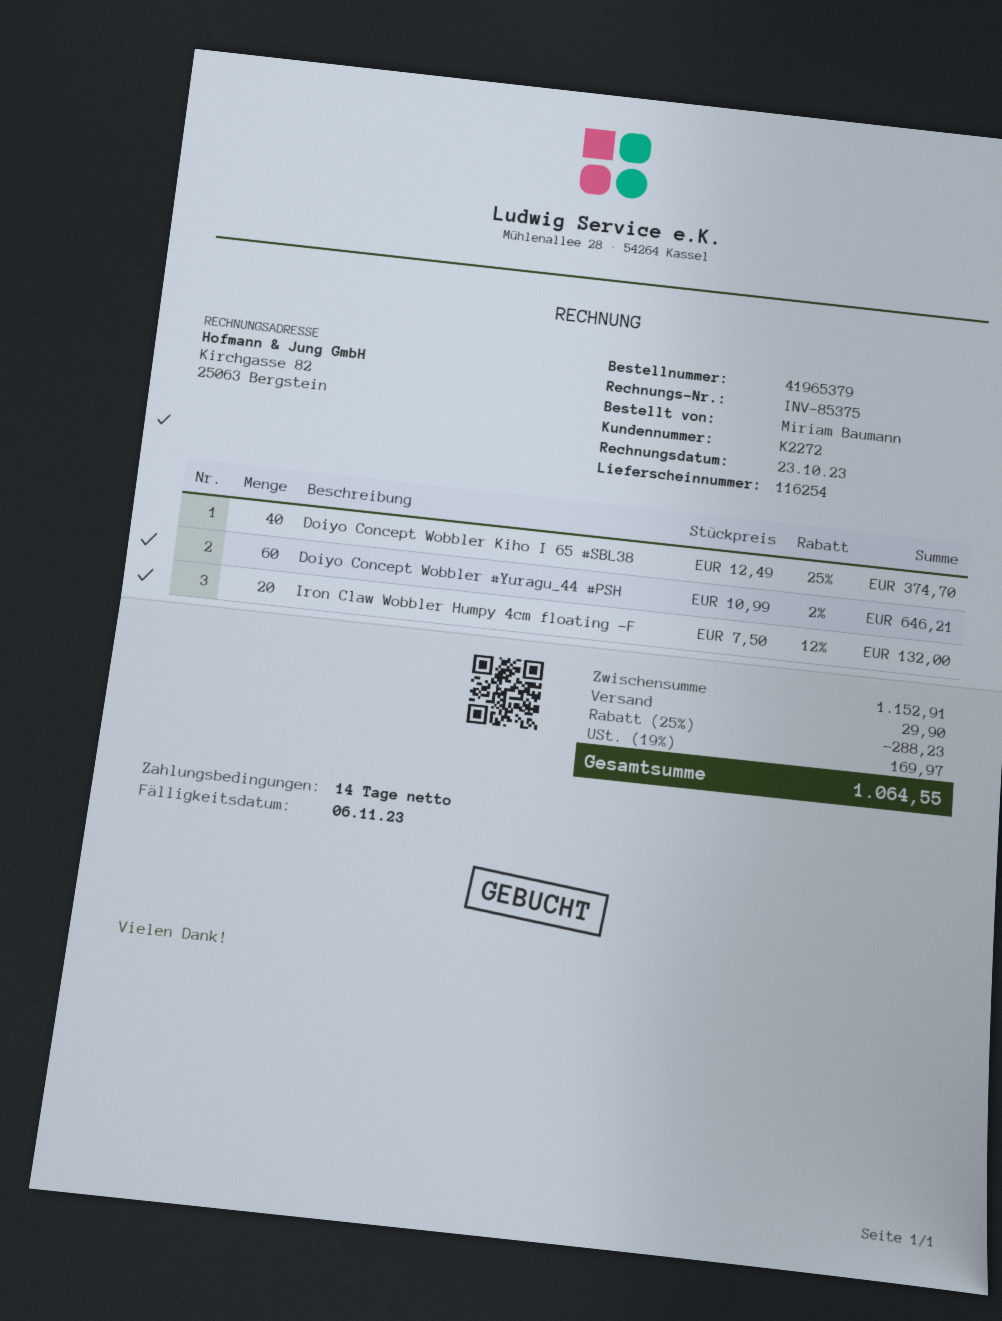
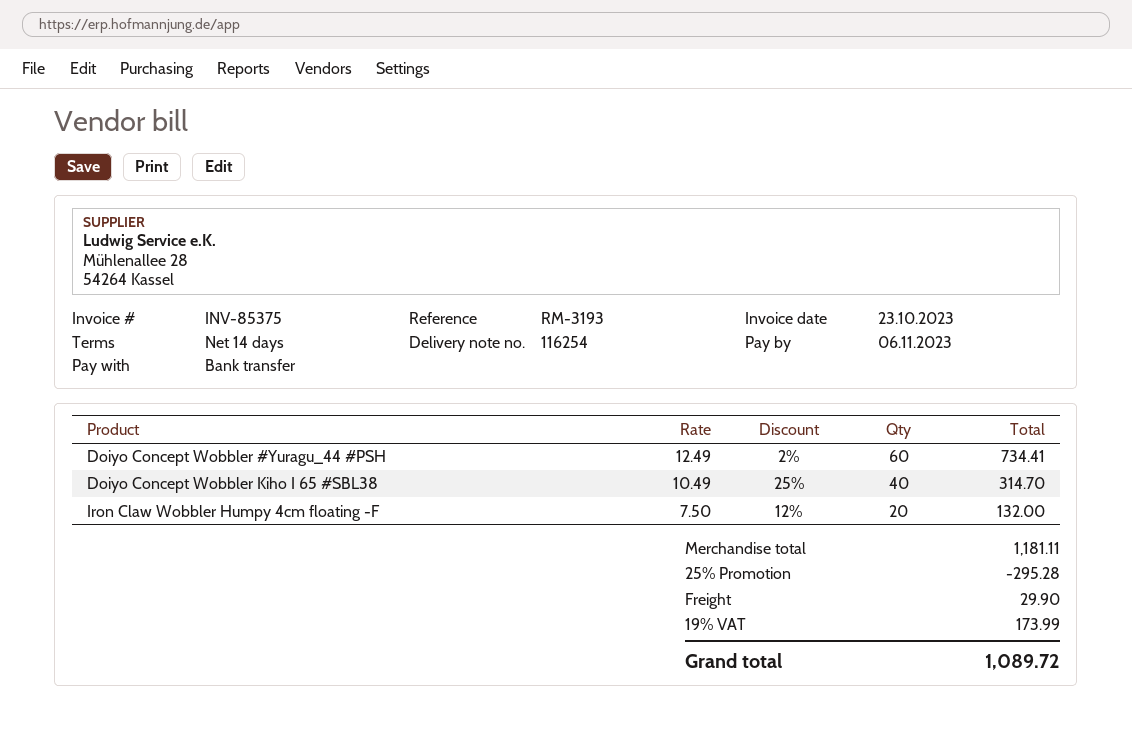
Doiyo Concept Wobbler Kiho I 65 #SBL38: 40 x 12.49 - 25% = 374.70 -> 40 x 10.49 - 25% = 314.70
Doiyo Concept Wobbler #Yuragu_44 #PSH: 60 x 10.99 - 2% = 646.21 -> 60 x 12.49 - 2% = 734.41
subtotal: 1152.91 -> 1181.11
discount: 25% = 288.23 -> 25% = 295.28
tax: 19% = 169.97 -> 19% = 173.99
total: 1064.55 -> 1089.72

